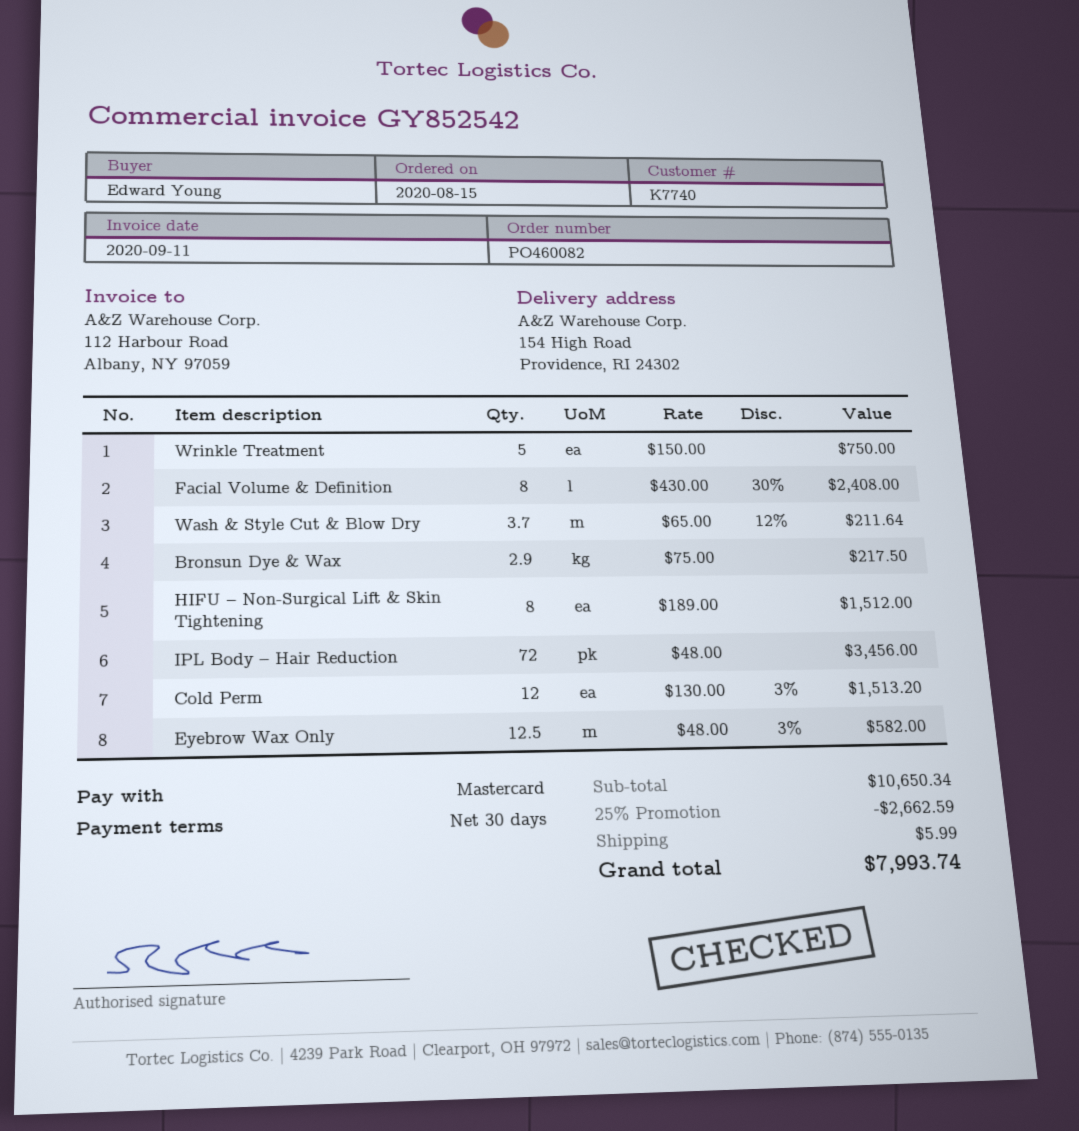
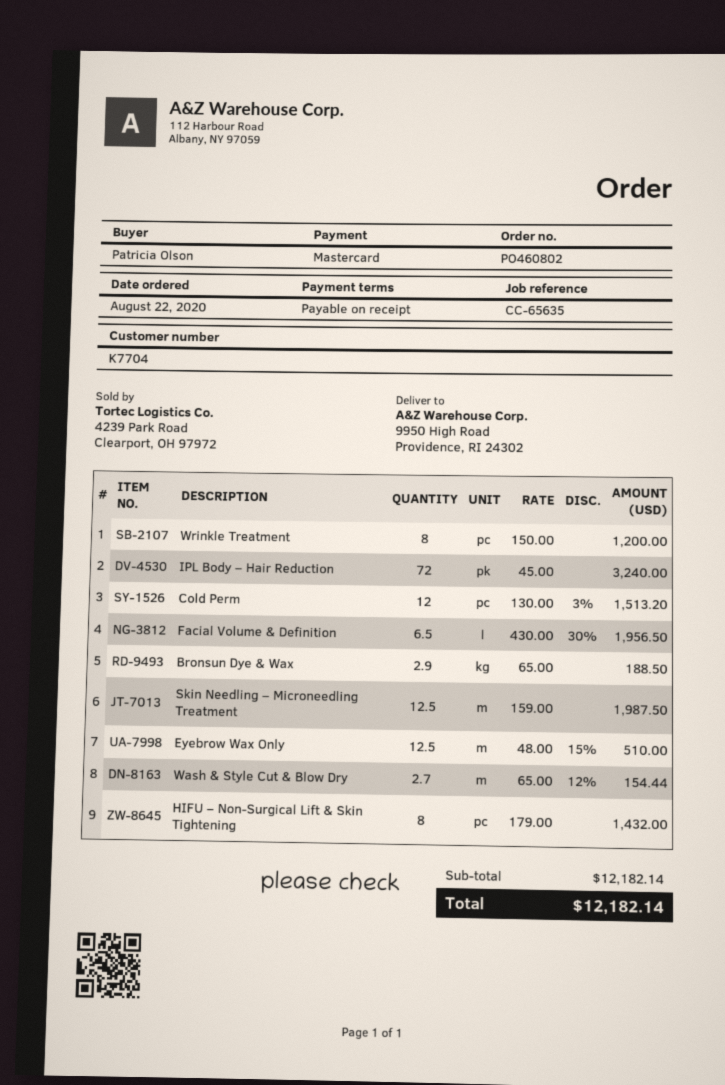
order number: PO460082 -> PO460802
order date: 2020-08-15 -> 2020-08-22
payment terms: 30 days -> on receipt
customer number: K7740 -> K7704
ordered by: Edward Young -> Patricia Olson
ship to: 154 High Road, Providence, RI 24302 -> 9950 High Road, Providence, RI 24302
Wrinkle Treatment: 5 x 150.00 = 750.00 -> 8 x 150.00 = 1200.00
Facial Volume & Definition: 8 x 430.00 - 30% = 2408.00 -> 6.5 x 430.00 - 30% = 1956.50
Wash & Style Cut & Blow Dry: 3.7 x 65.00 - 12% = 211.64 -> 2.7 x 65.00 - 12% = 154.44
Bronsun Dye & Wax: 2.9 x 75.00 = 217.50 -> 2.9 x 65.00 = 188.50
HIFU – Non-Surgical Lift & Skin Tightening: 8 x 189.00 = 1512.00 -> 8 x 179.00 = 1432.00
IPL Body – Hair Reduction: 72 x 48.00 = 3456.00 -> 72 x 45.00 = 3240.00
Eyebrow Wax Only: 12.5 x 48.00 - 3% = 582.00 -> 12.5 x 48.00 - 15% = 510.00
Skin Needling – Microneedling Treatment: none -> 12.5 x 159.00 = 1987.50
subtotal: 10650.34 -> 12182.14
discount: 25% = 2662.59 -> none
shipping: 5.99 -> none
total: 7993.74 -> 12182.14

